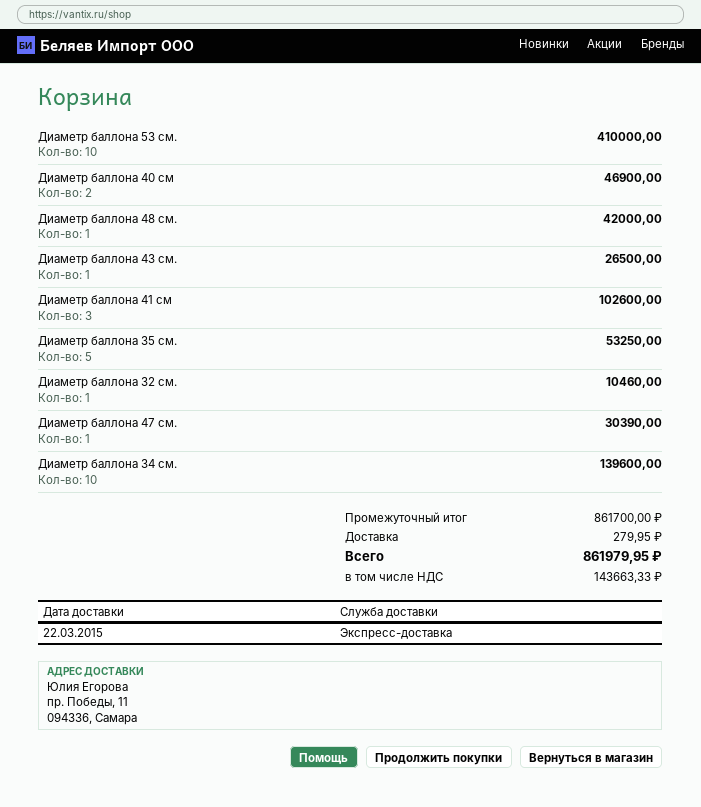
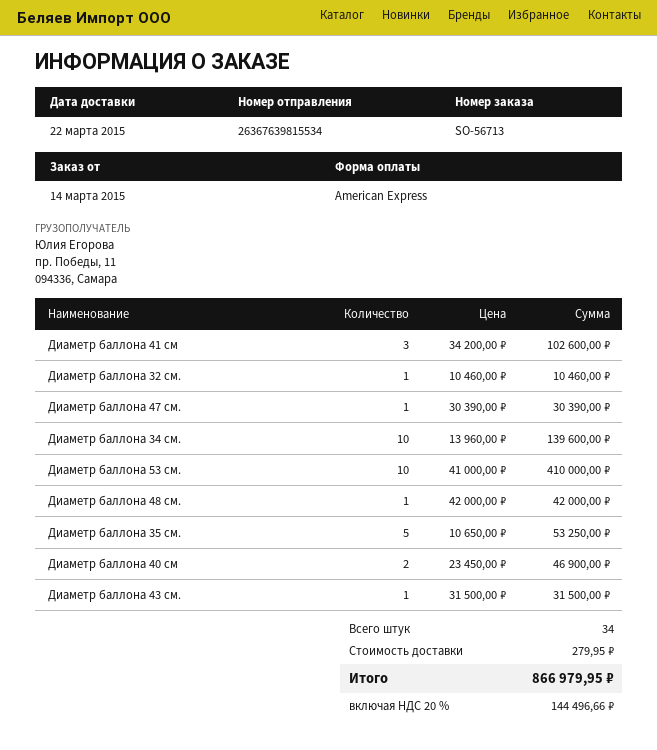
Диаметр баллона 43 см.: 1 for 26500.00 -> 1 for 31500.00
tax: 143663.33 -> 144496.66
total: 861979.95 -> 866979.95

